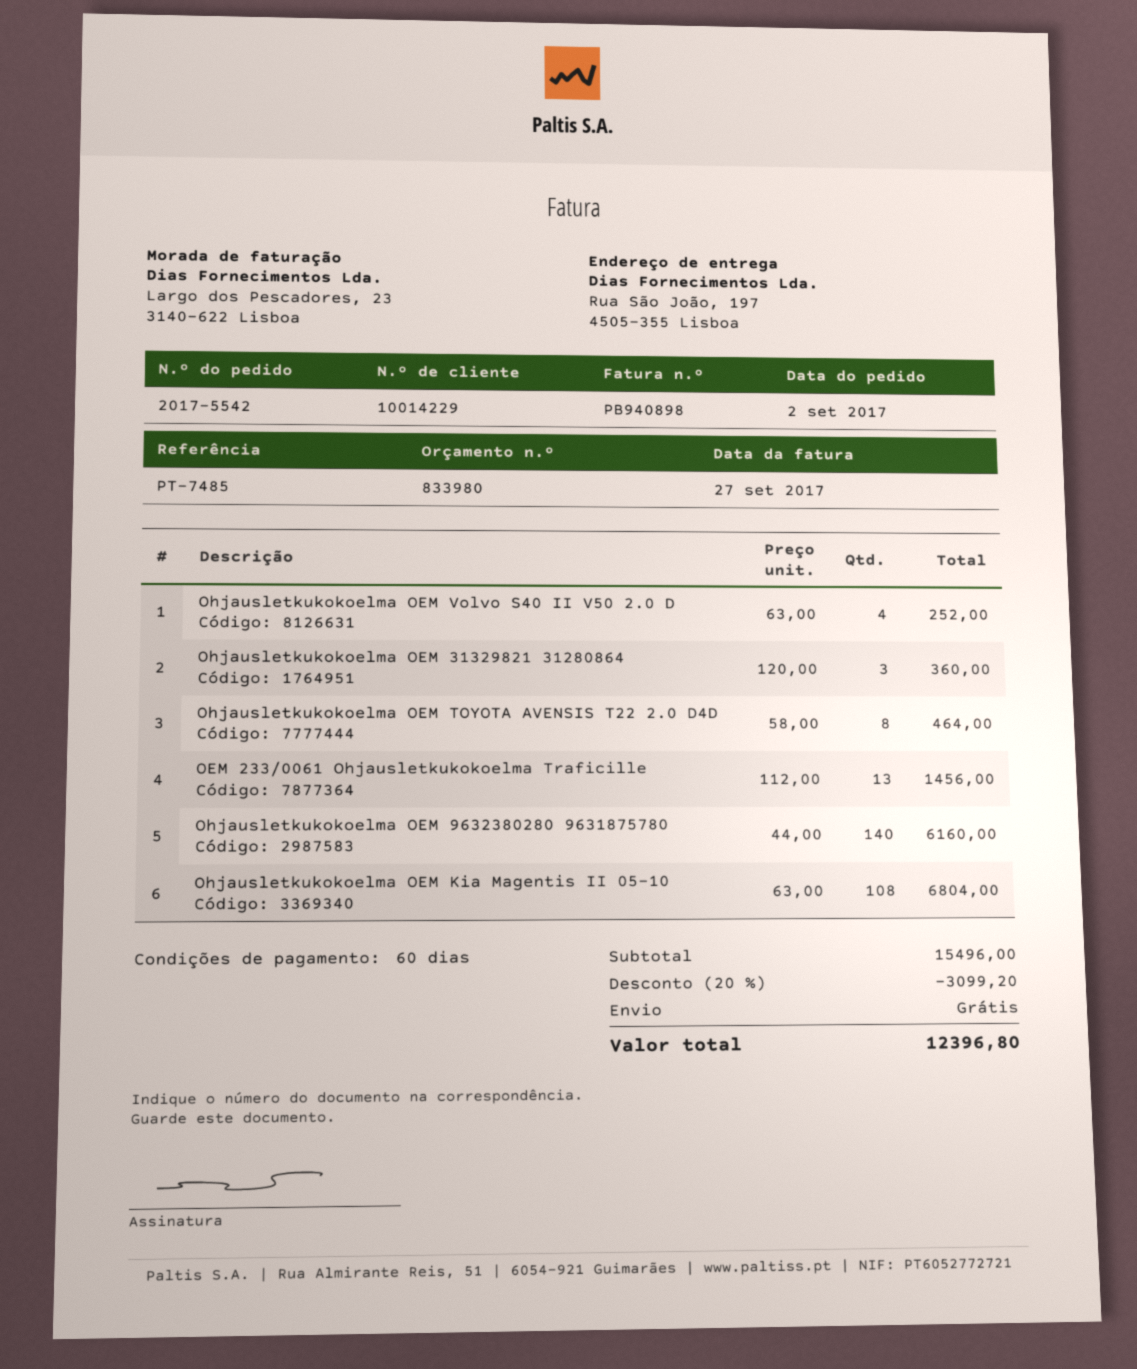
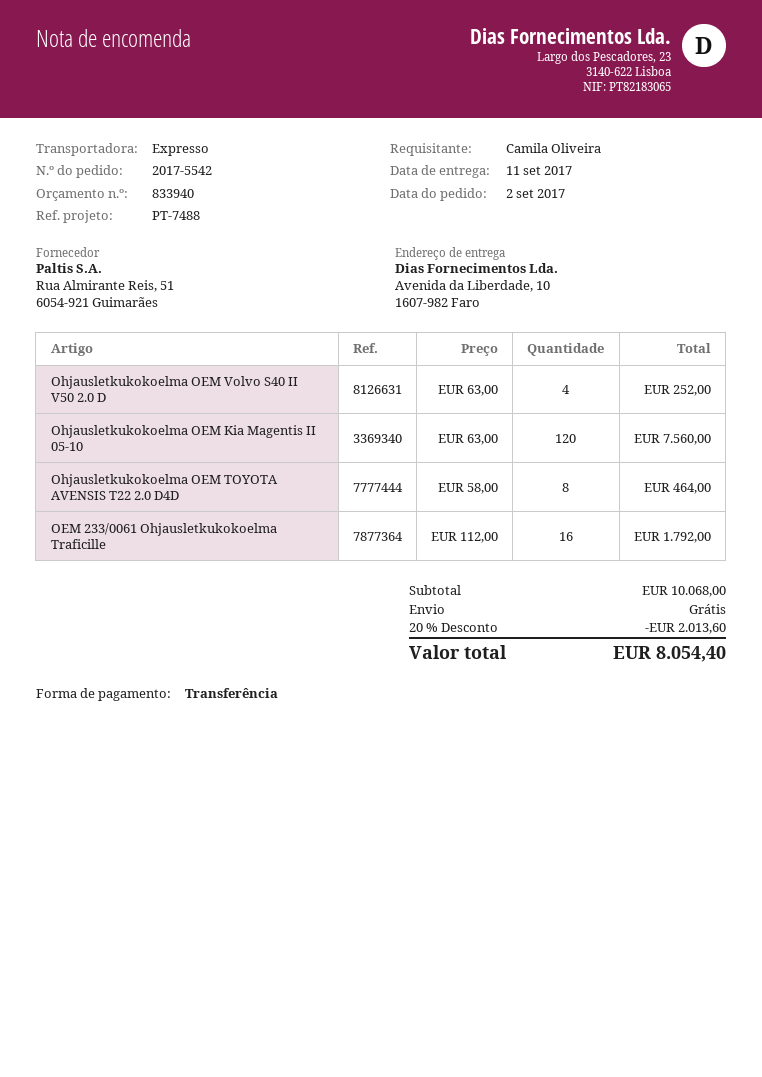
quote number: 833980 -> 833940
reference: PT-7485 -> PT-7488
ship to: Rua São João, 197, 4505-355 Lisboa -> Avenida da Liberdade, 10, 1607-982 Faro
Ohjausletkukokoelma OEM 31329821 31280864: 3 x 120.00 = 360.00 -> none
OEM 233/0061 Ohjausletkukokoelma Traficille: 13 x 112.00 = 1456.00 -> 16 x 112.00 = 1792.00
Ohjausletkukokoelma OEM 9632380280 9631875780: 140 x 44.00 = 6160.00 -> none
Ohjausletkukokoelma OEM Kia Magentis II 05-10: 108 x 63.00 = 6804.00 -> 120 x 63.00 = 7560.00
subtotal: 15496.00 -> 10068.00
discount: 20% = 3099.20 -> 20% = 2013.60
total: 12396.80 -> 8054.40

